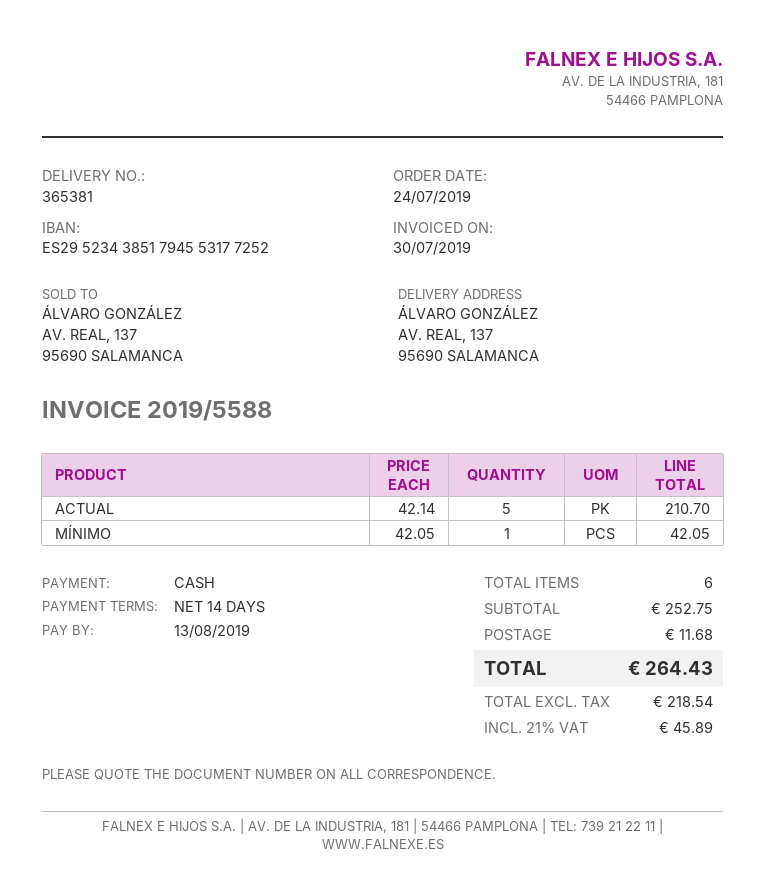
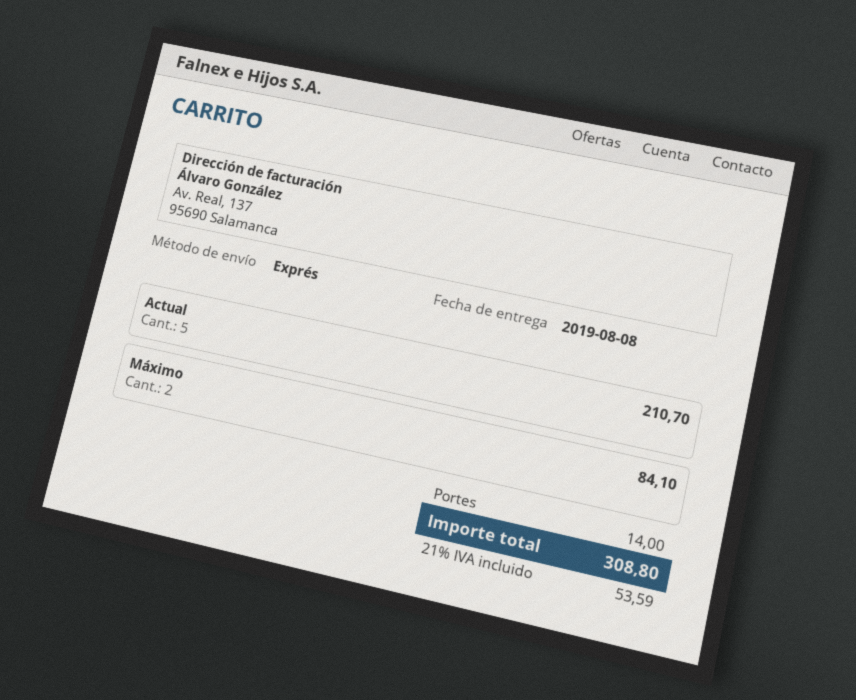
MÍNIMO: 1 for 42.05 -> none
Máximo: none -> 2 for 84.10
shipping: 11.68 -> 14.00
tax: 21% = 45.89 -> 21% = 53.59
total: 264.43 -> 308.80

